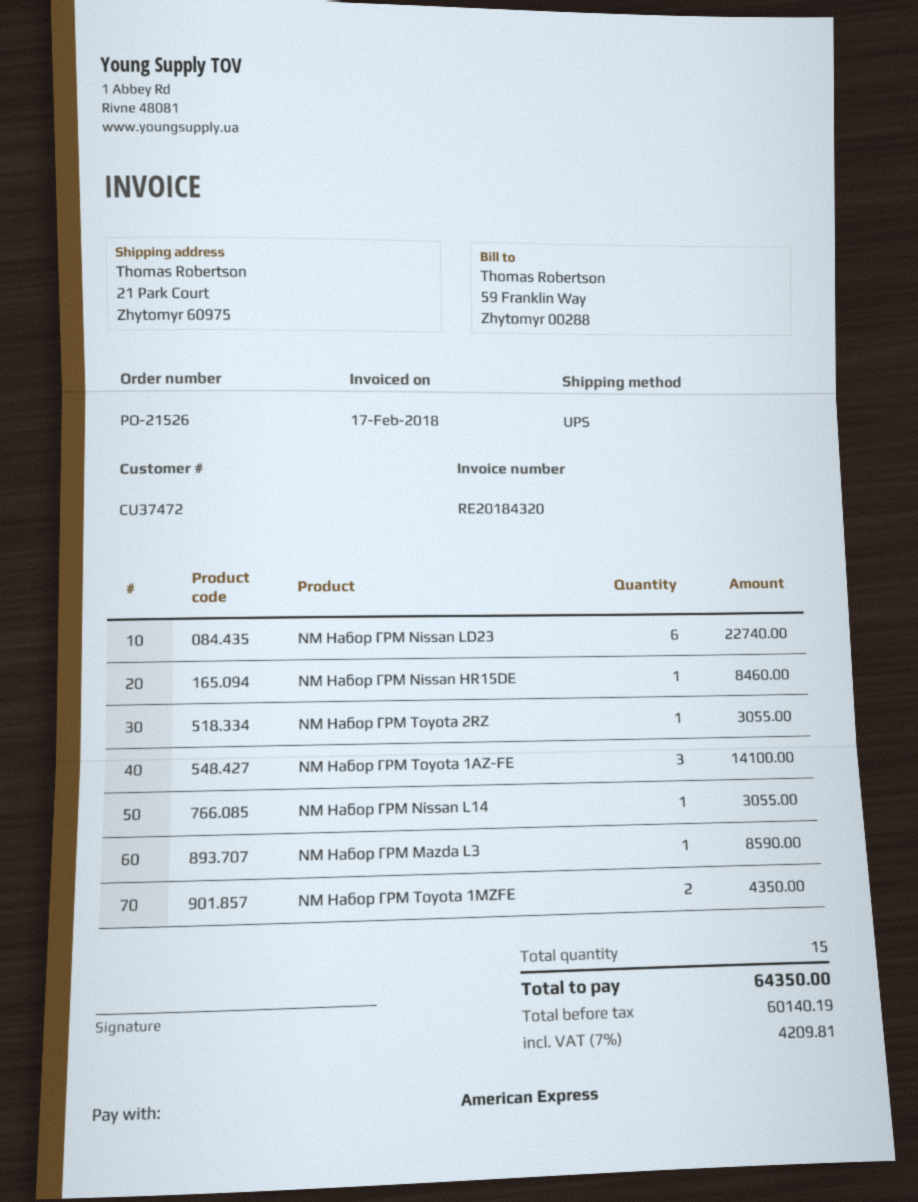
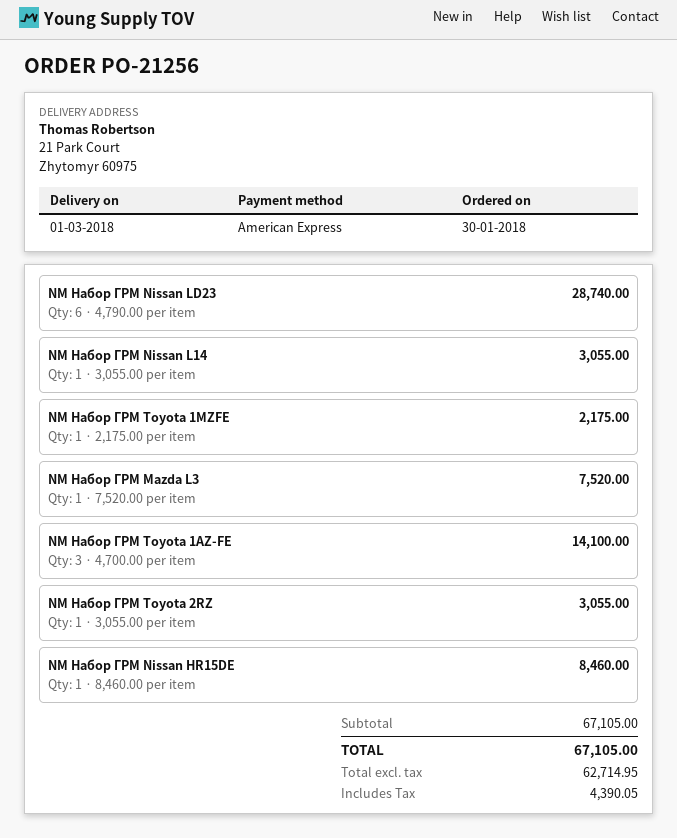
order number: PO-21526 -> PO-21256
NM Набор ГРМ Nissan LD23: 6 for 22740.00 -> 6 for 28740.00
NM Набор ГРМ Mazda L3: 1 for 8590.00 -> 1 for 7520.00
NM Набор ГРМ Toyota 1MZFE: 2 for 4350.00 -> 1 for 2175.00
net: 60140.19 -> 62714.95
tax: 4209.81 -> 4390.05
total: 64350.00 -> 67105.00

